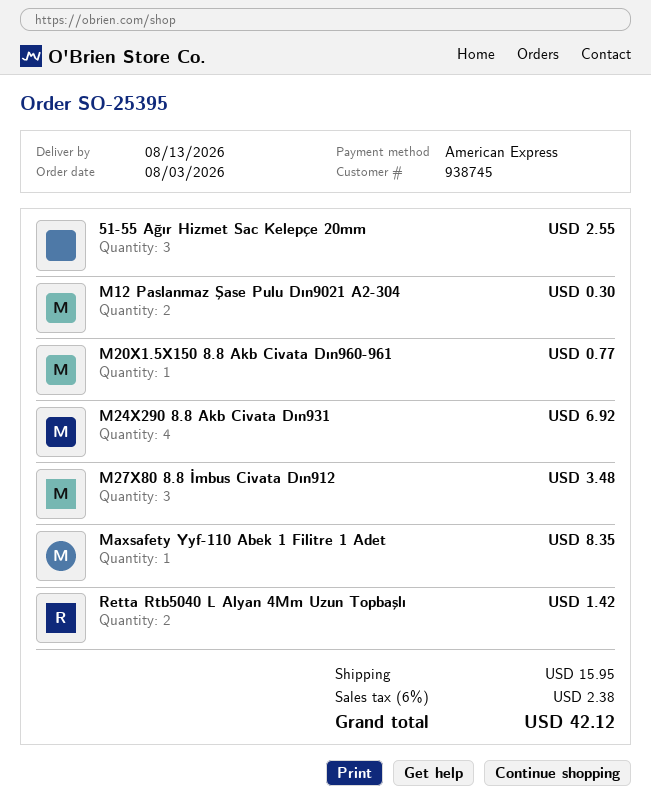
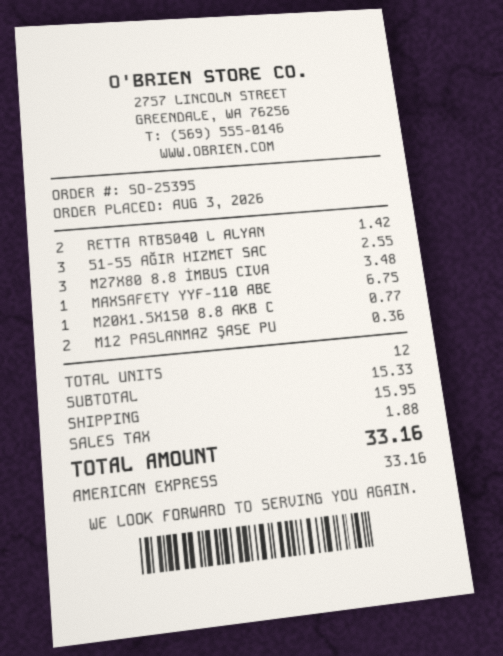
M12 Paslanmaz Şase Pulu Dın9021 A2-304: 2 for 0.30 -> 2 for 0.36
M24X290 8.8 Akb Civata Dın931: 4 for 6.92 -> none
Maxsafety Yyf-110 Abek 1 Filitre 1 Adet: 1 for 8.35 -> 1 for 6.75
tax: 2.38 -> 1.88
total: 42.12 -> 33.16

